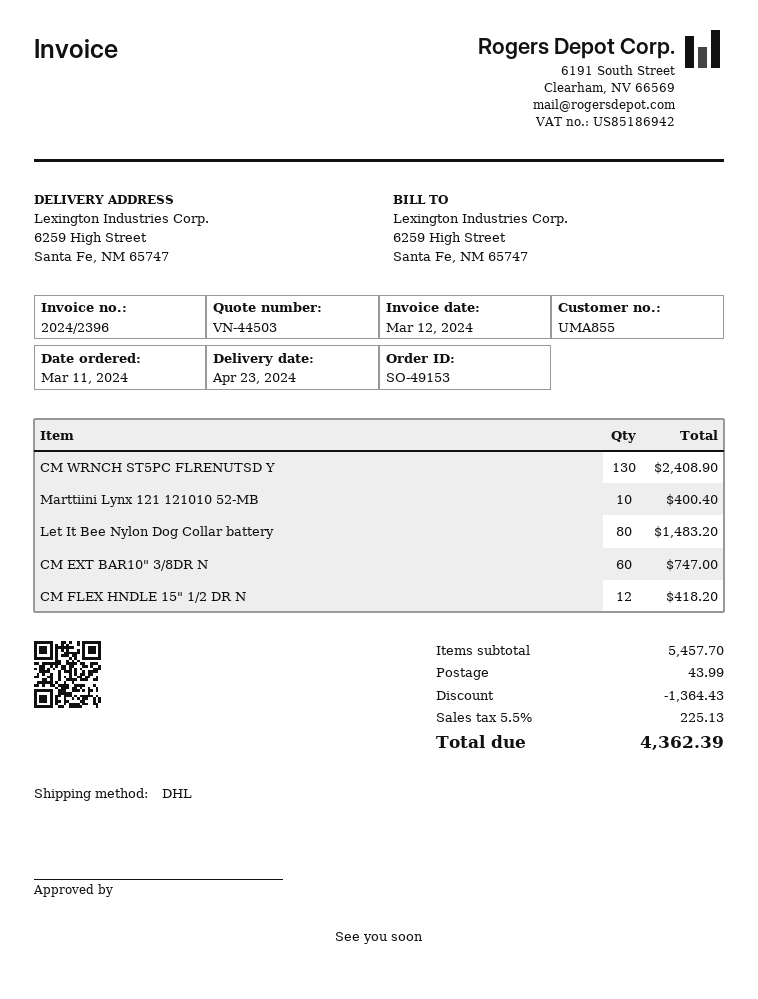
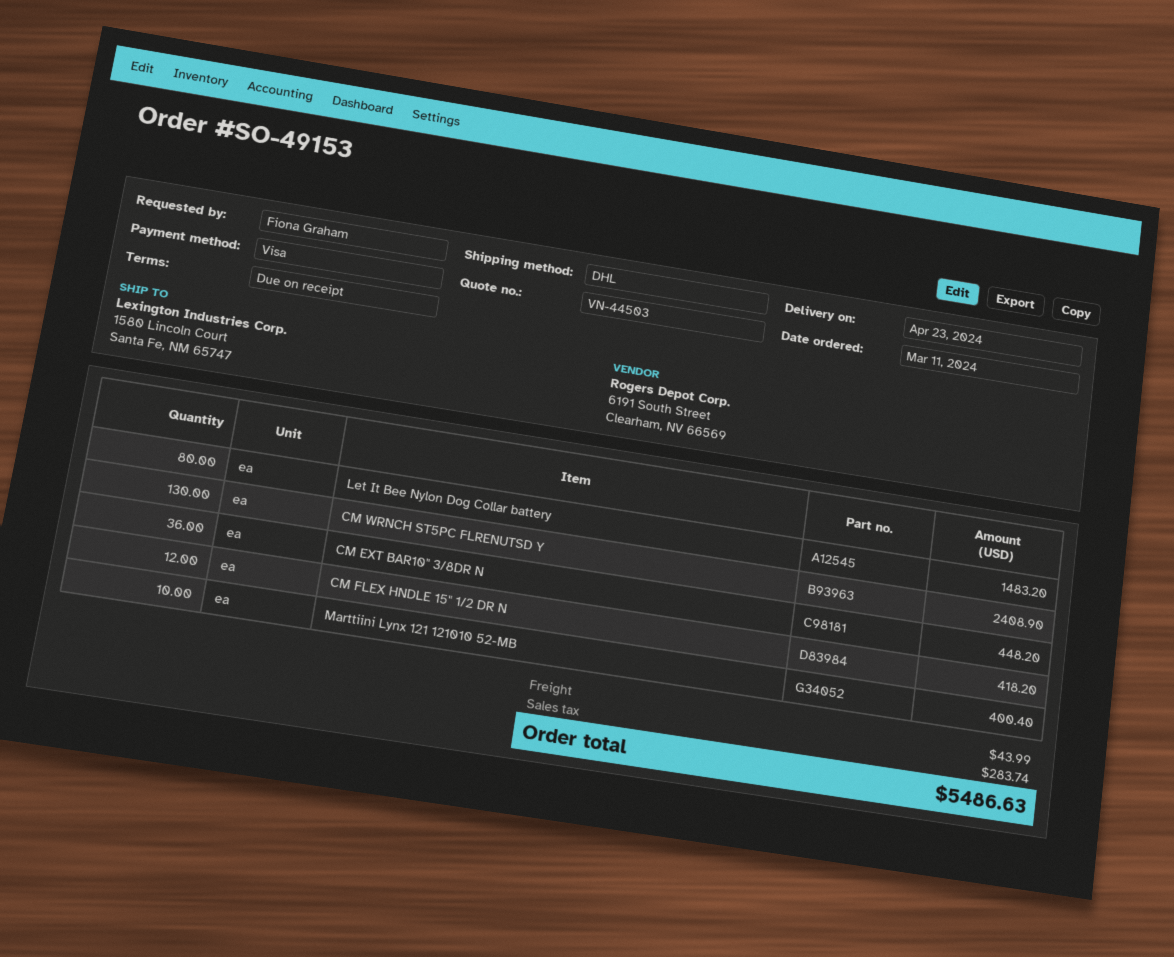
ship to: 6259 High Street, Santa Fe, NM 65747 -> 1580 Lincoln Court, Santa Fe, NM 65747
CM EXT BAR10" 3/8DR N: 60 for 747.00 -> 36 for 448.20
discount: 1364.43 -> none
tax: 225.13 -> 283.74
total: 4362.39 -> 5486.63

